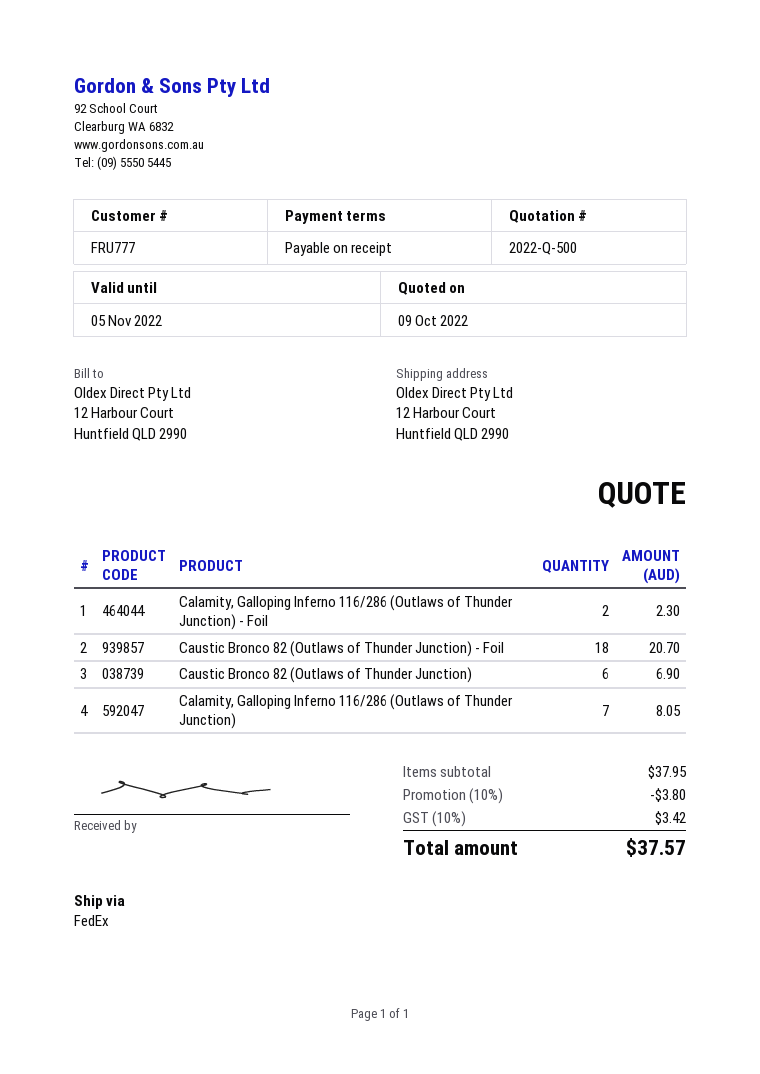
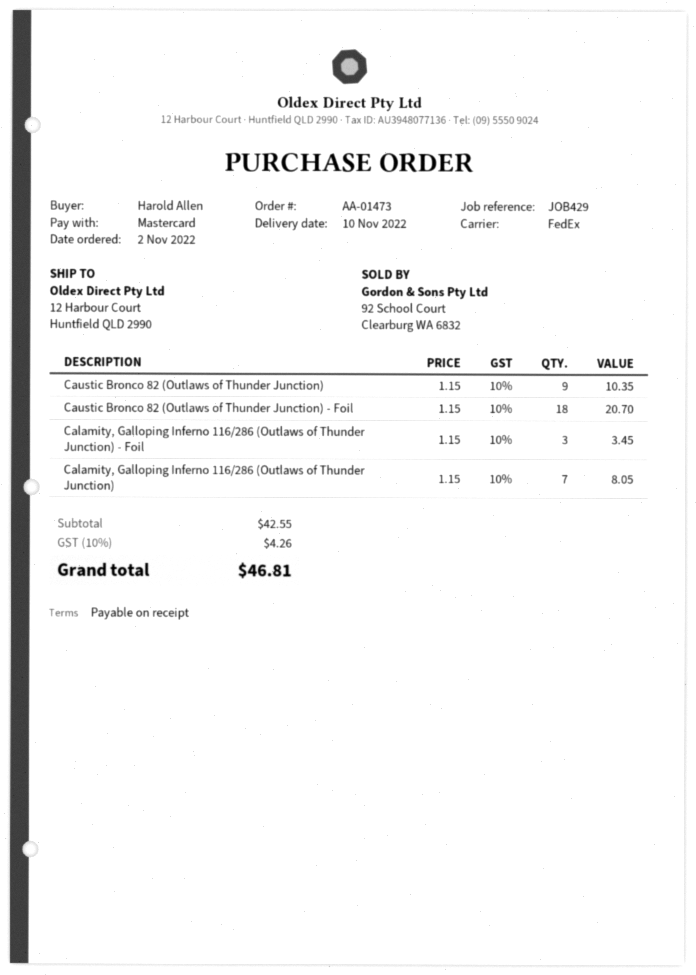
Calamity, Galloping Inferno 116/286 (Outlaws of Thunder Junction) - Foil: 2 for 2.30 -> 3 for 3.45
Caustic Bronco 82 (Outlaws of Thunder Junction): 6 for 6.90 -> 9 for 10.35
subtotal: 37.95 -> 42.55
discount: 10% = 3.80 -> none
tax: 10% = 3.42 -> 10% = 4.26
total: 37.57 -> 46.81

